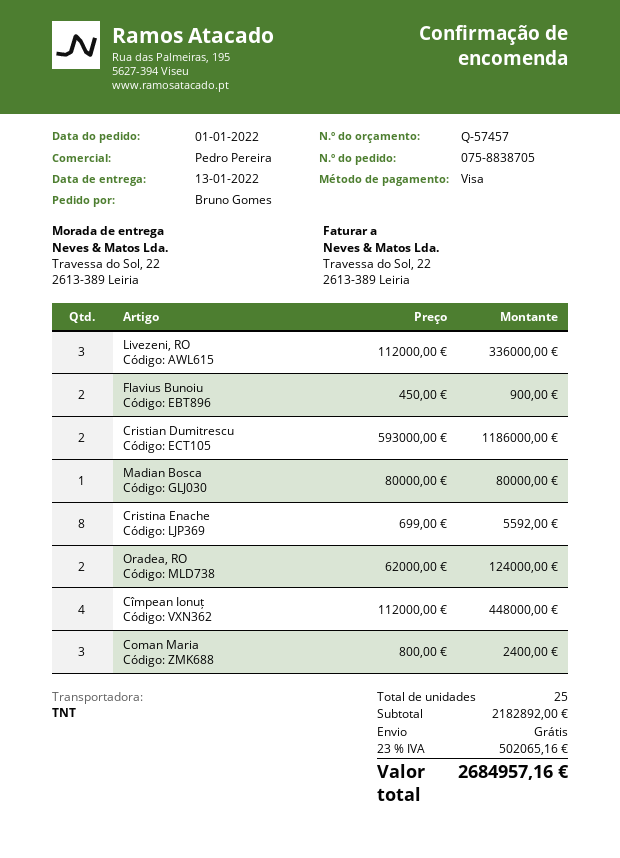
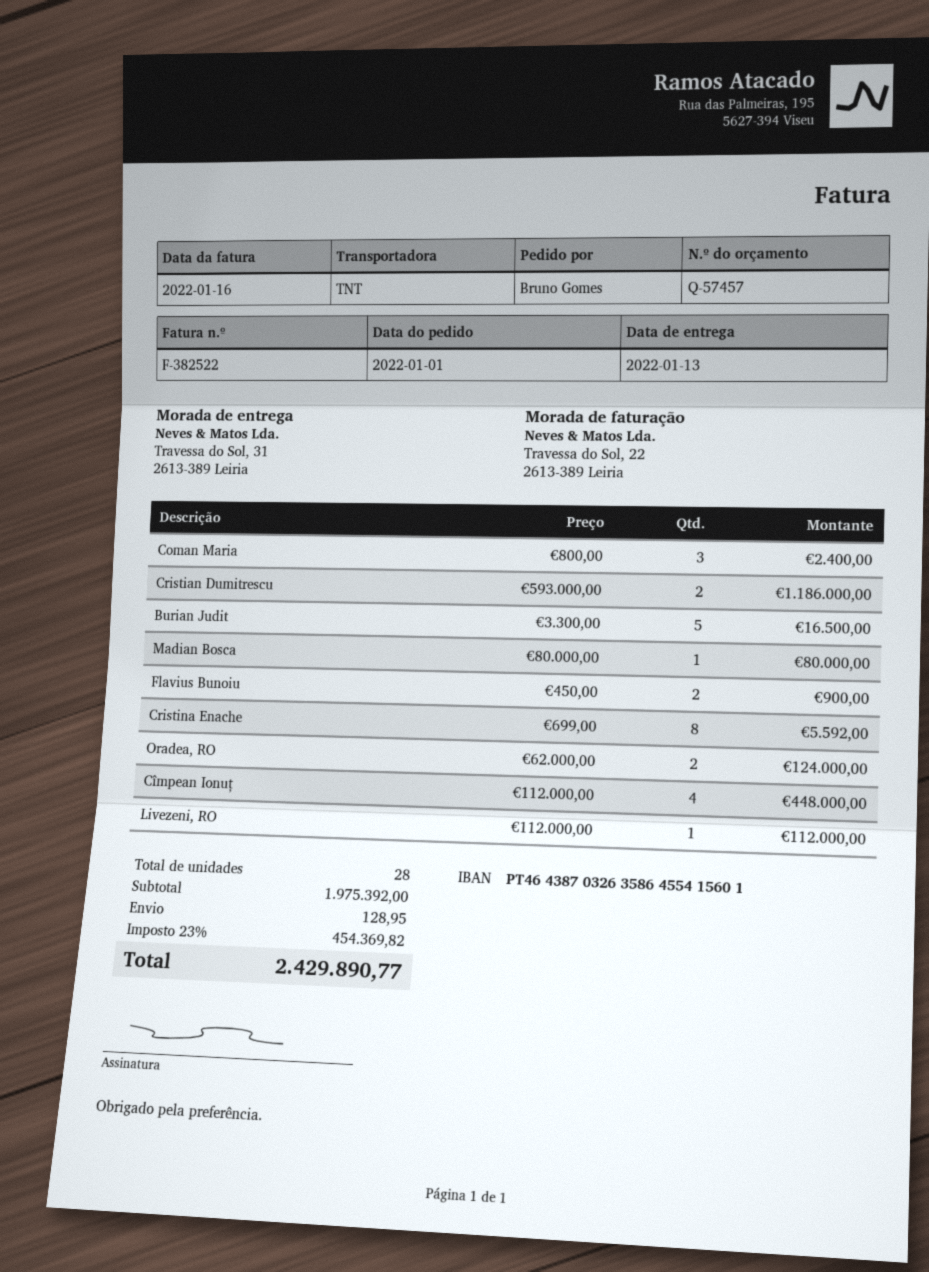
ship to: Travessa do Sol, 22, 2613-389 Leiria -> Travessa do Sol, 31, 2613-389 Leiria
Livezeni, RO: 3 x 112000.00 = 336000.00 -> 1 x 112000.00 = 112000.00
Burian Judit: none -> 5 x 3300.00 = 16500.00
total quantity: 25 -> 28
subtotal: 2182892.00 -> 1975392.00
shipping: 0.00 -> 128.95
tax: 23% = 502065.16 -> 23% = 454369.82
total: 2684957.16 -> 2429890.77

